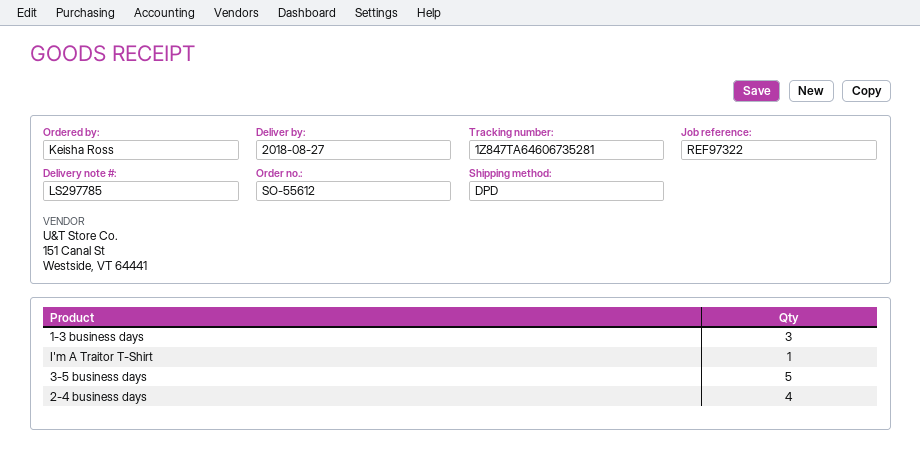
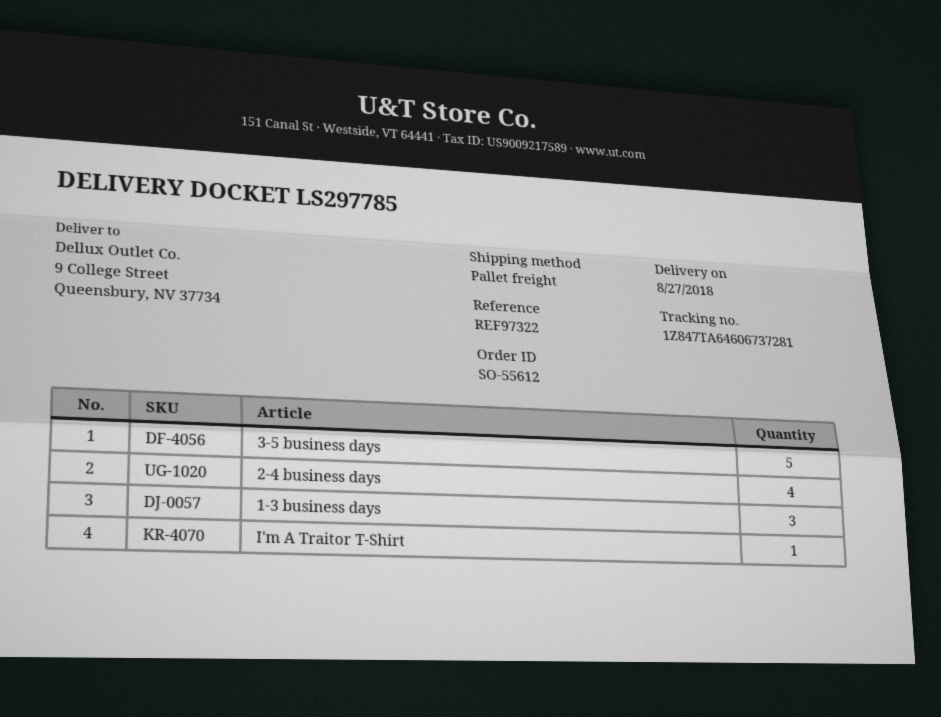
shipping method: DPD -> pallet freight
tracking number: 1Z847TA64606735281 -> 1Z847TA64606737281

